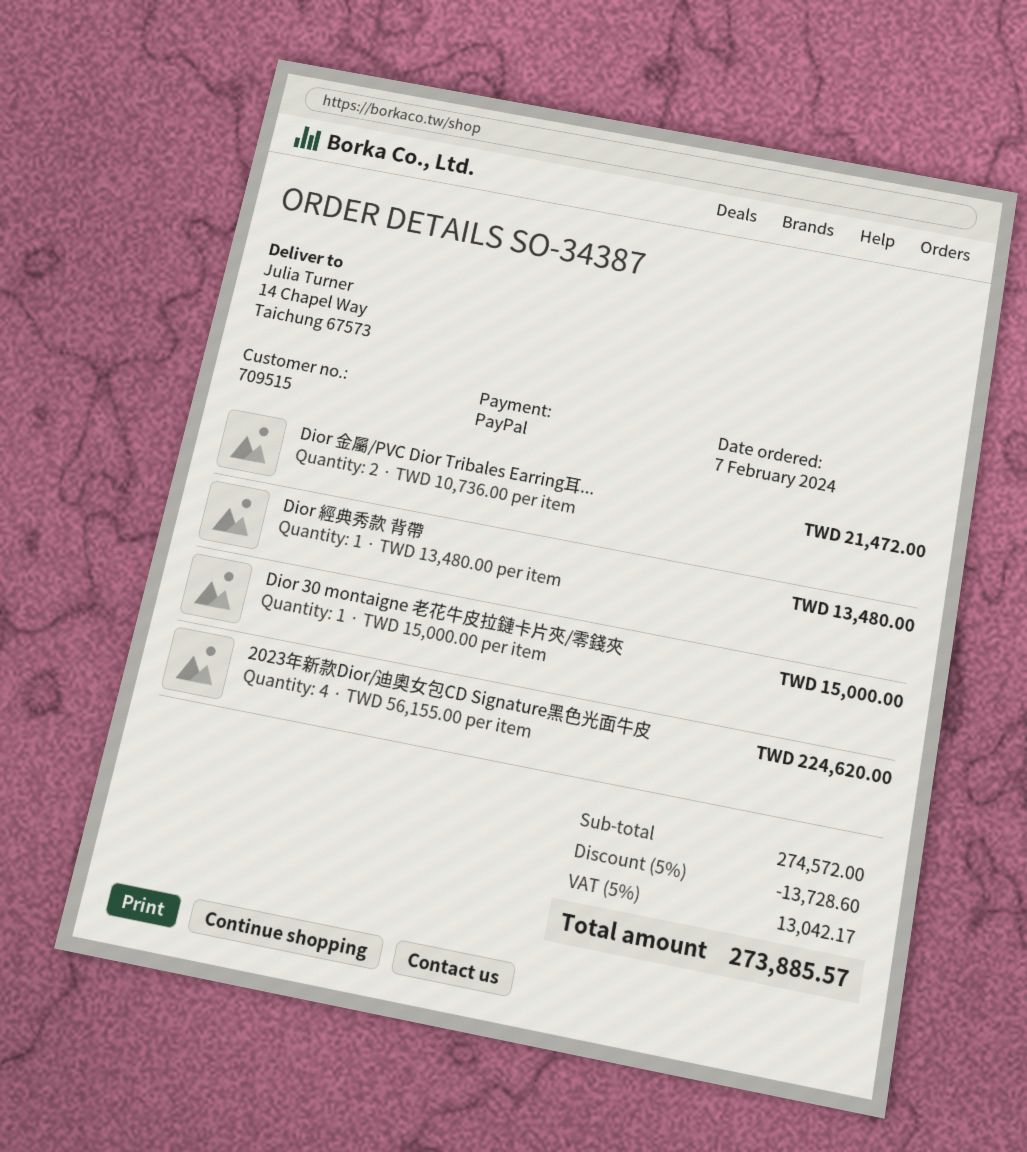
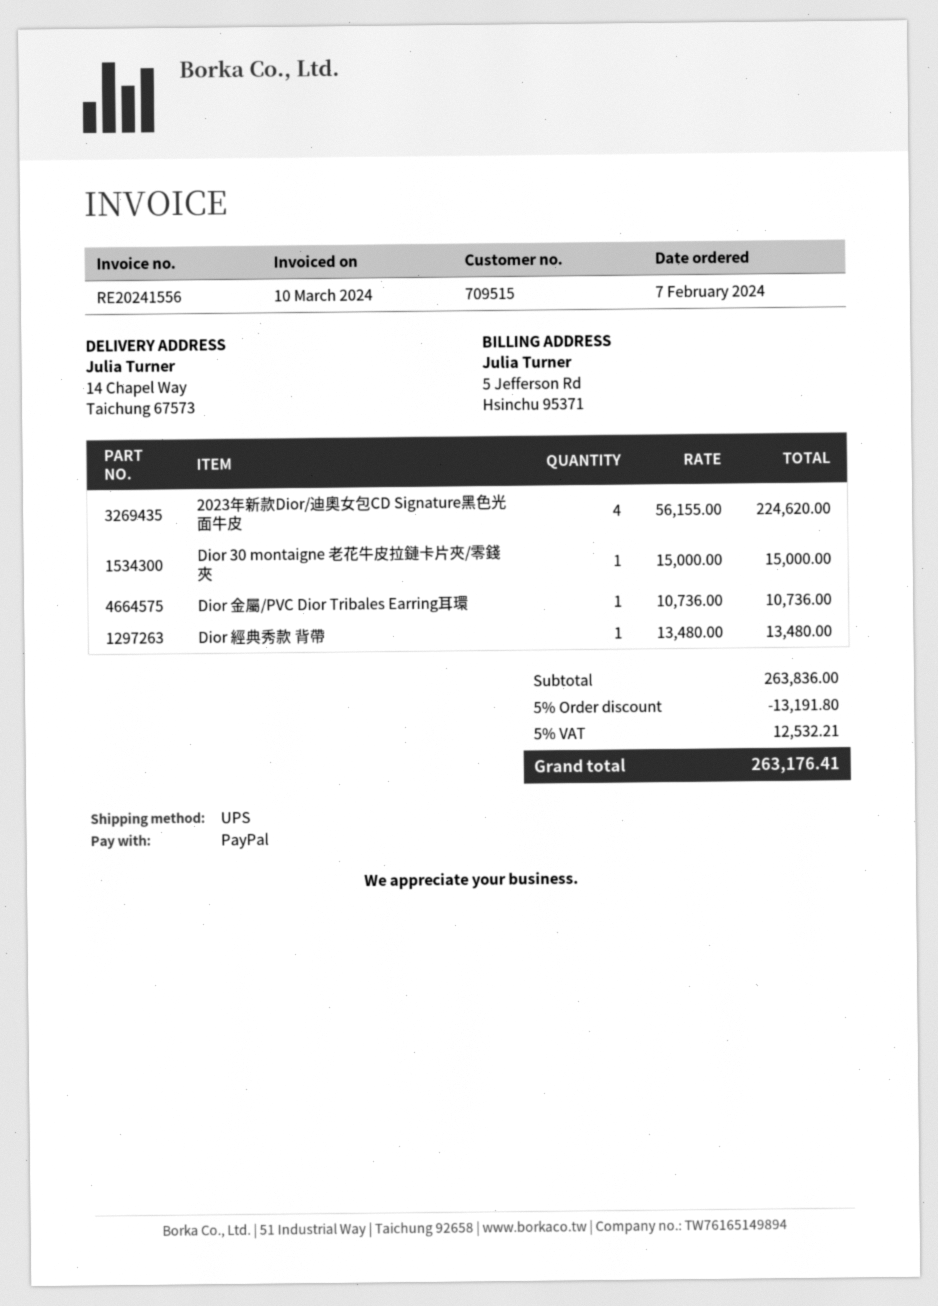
Dior 金屬/PVC Dior Tribales Earring耳...: 2 x 10736.00 = 21472.00 -> 1 x 10736.00 = 10736.00
subtotal: 274572.00 -> 263836.00
discount: 5% = 13728.60 -> 5% = 13191.80
tax: 5% = 13042.17 -> 5% = 12532.21
total: 273885.57 -> 263176.41

